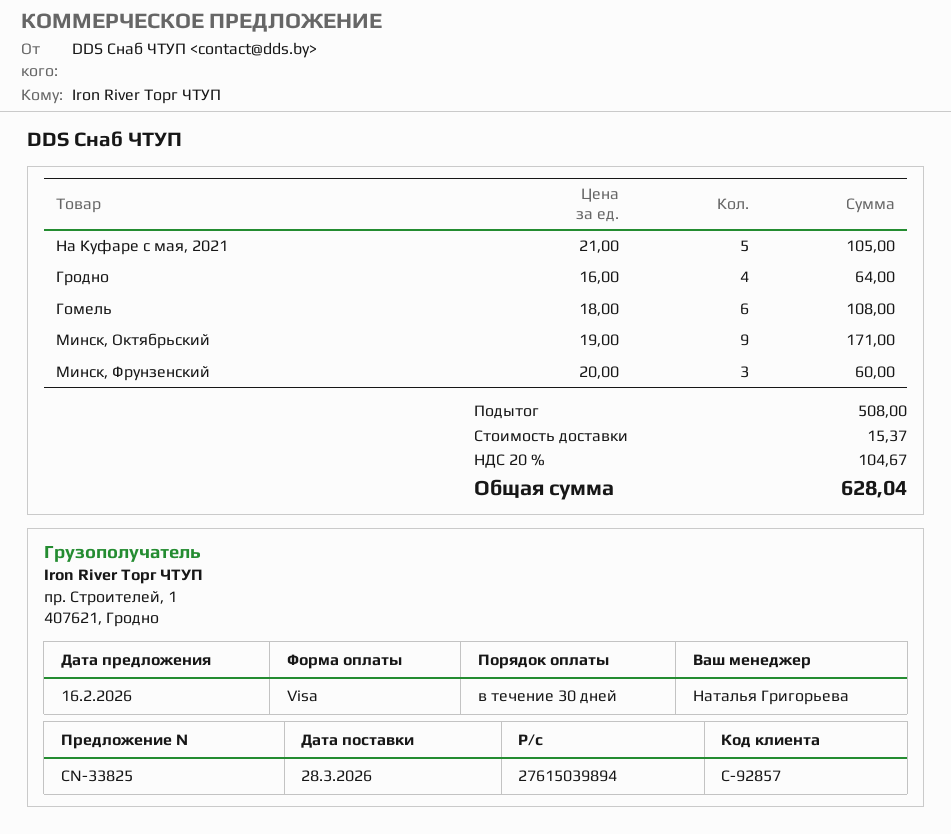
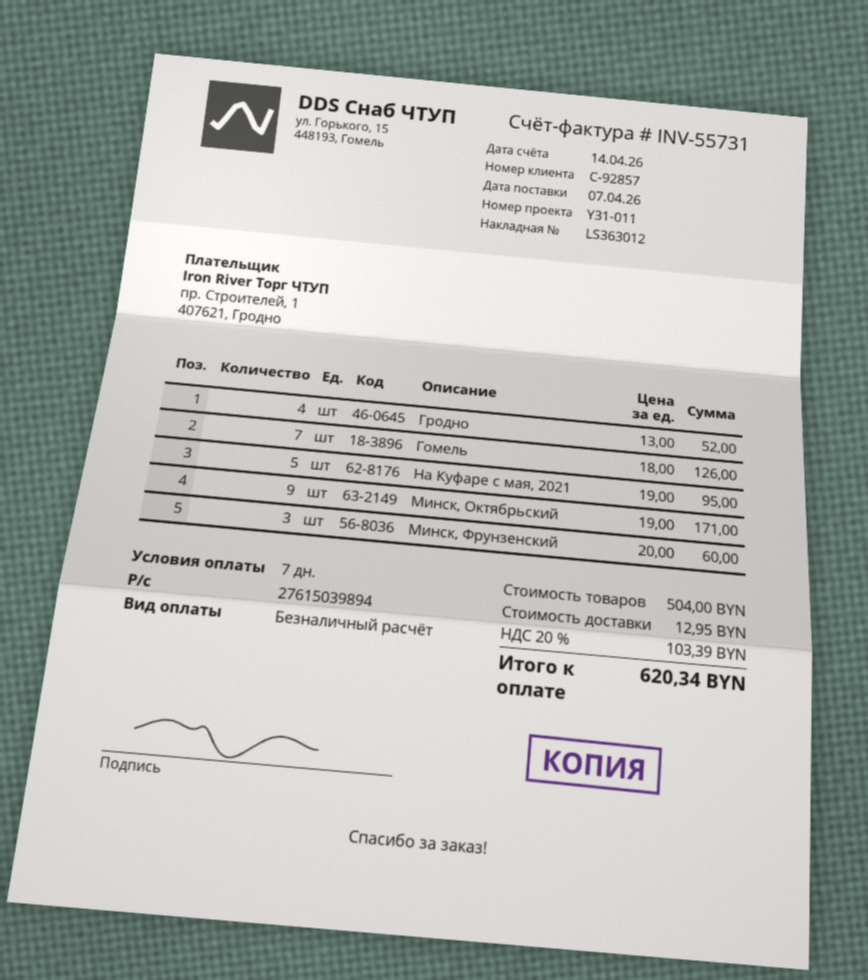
delivery date: 2026-03-28 -> 2026-04-07
payment terms: 30 days -> 7 days
payment method: Visa -> bank transfer
На Куфаре с мая, 2021: 5 x 21.00 = 105.00 -> 5 x 19.00 = 95.00
Гродно: 4 x 16.00 = 64.00 -> 4 x 13.00 = 52.00
Гомель: 6 x 18.00 = 108.00 -> 7 x 18.00 = 126.00
subtotal: 508.00 -> 504.00
shipping: 15.37 -> 12.95
tax: 20% = 104.67 -> 20% = 103.39
total: 628.04 -> 620.34

